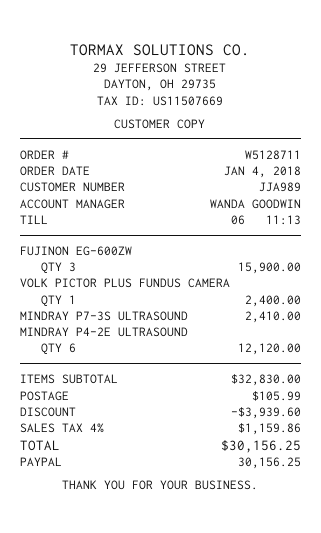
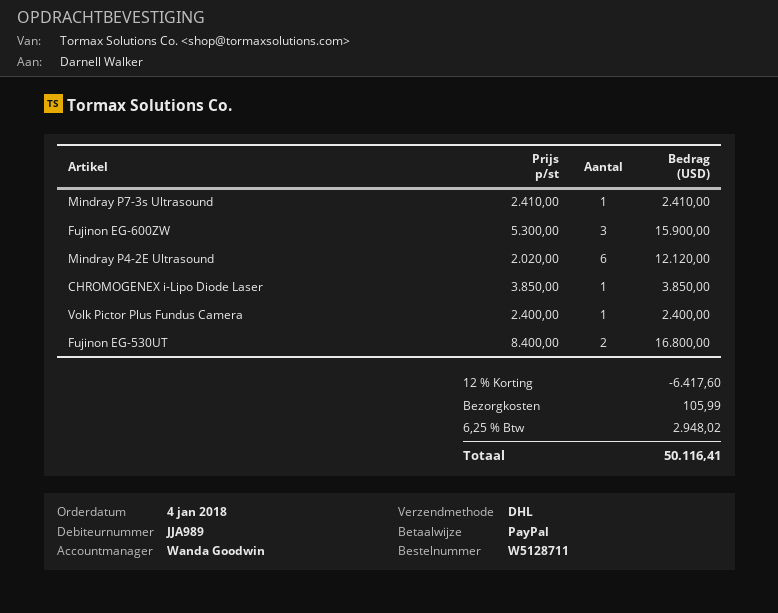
CHROMOGENEX i-Lipo Diode Laser: none -> 1 for 3850.00
Fujinon EG-530UT: none -> 2 for 16800.00
discount: 3939.60 -> 6417.60
tax: 4% = 1159.86 -> 6.25% = 2948.02
total: 30156.25 -> 50116.41

